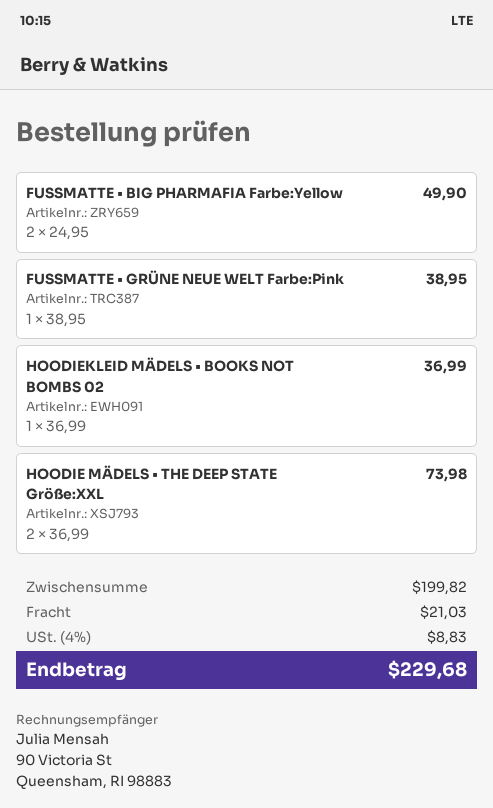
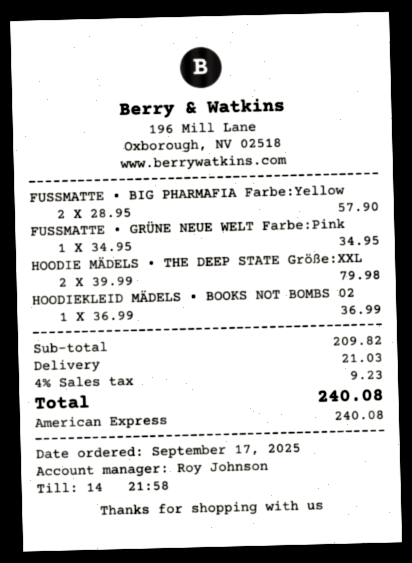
FUSSMATTE • BIG PHARMAFIA Farbe:Yellow: 2 x 24.95 = 49.90 -> 2 x 28.95 = 57.90
FUSSMATTE • GRÜNE NEUE WELT Farbe:Pink: 1 x 38.95 = 38.95 -> 1 x 34.95 = 34.95
HOODIE MÄDELS • THE DEEP STATE Größe:XXL: 2 x 36.99 = 73.98 -> 2 x 39.99 = 79.98
subtotal: 199.82 -> 209.82
tax: 4% = 8.83 -> 4% = 9.23
total: 229.68 -> 240.08

